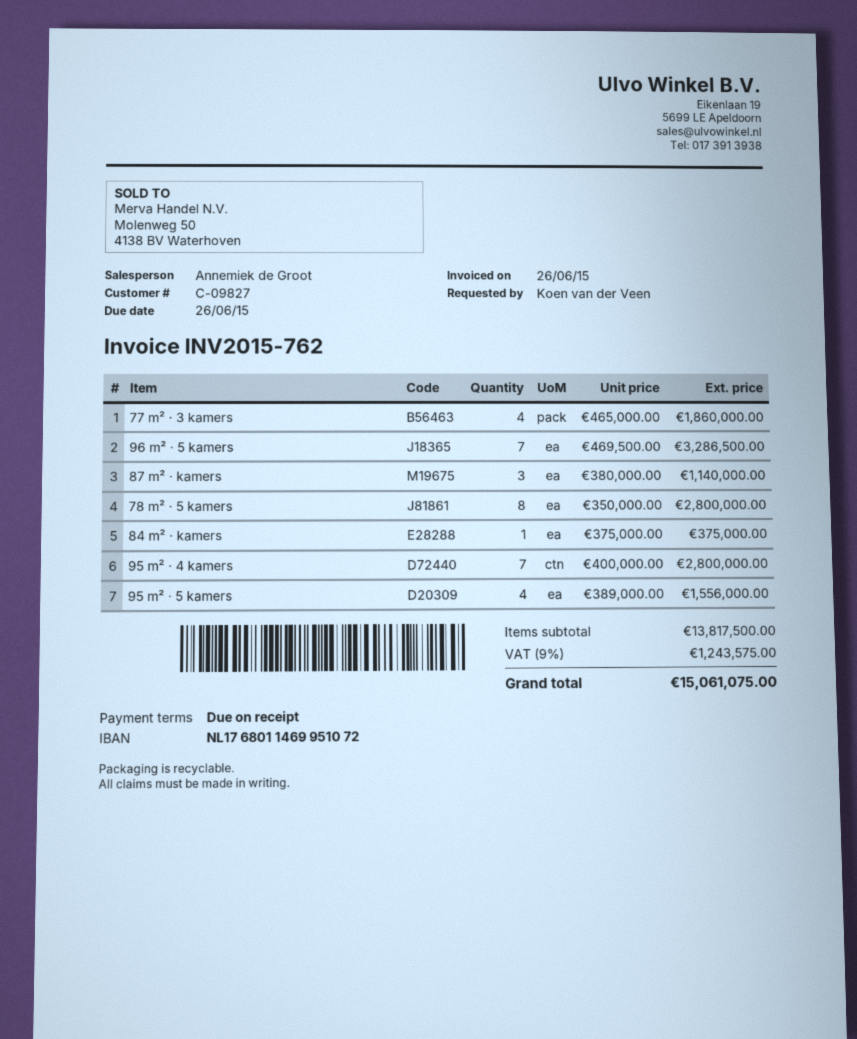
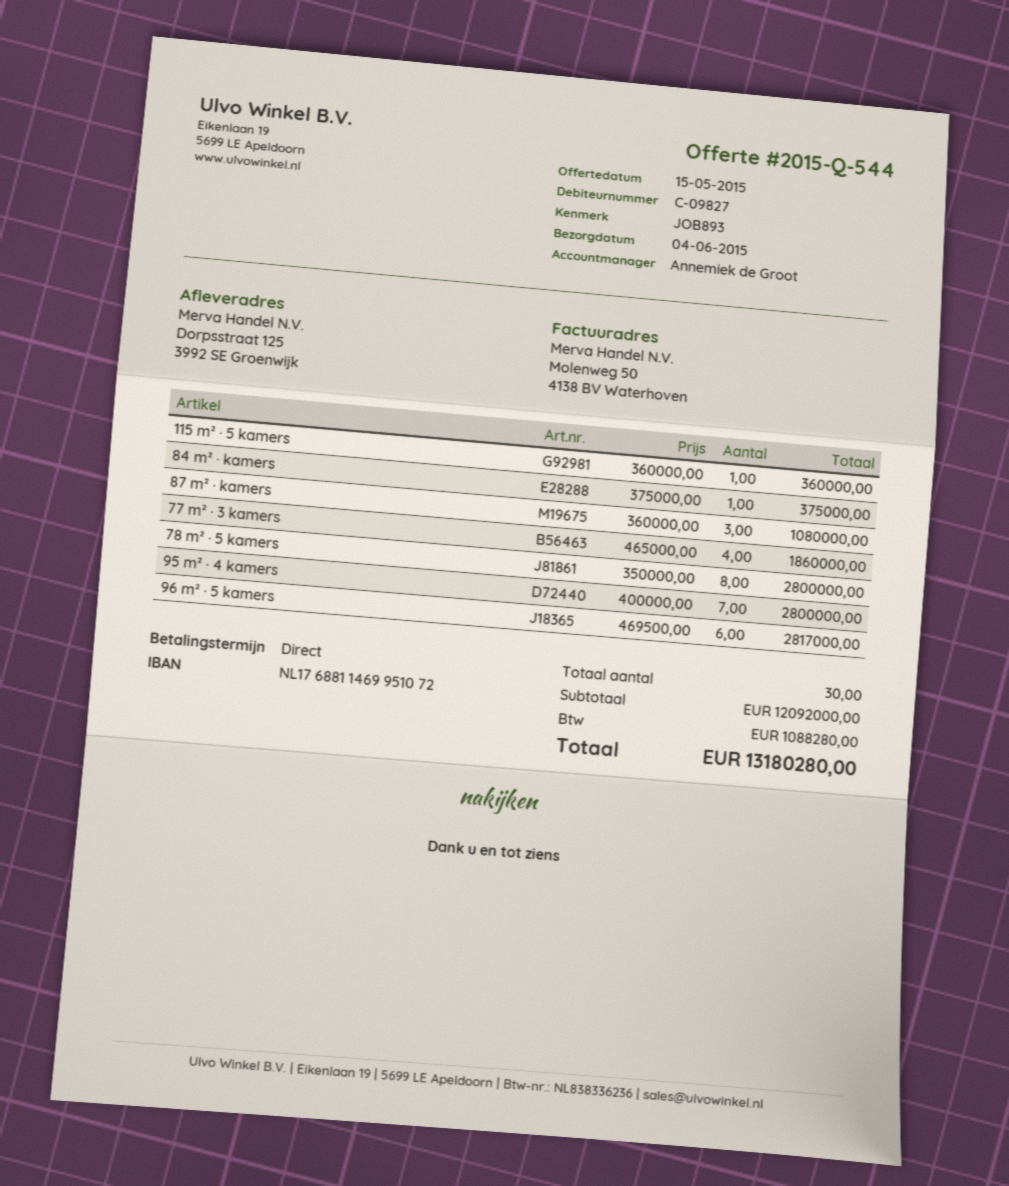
bank account: NL1768011469951072 -> NL1768811469951072
96 m² · 5 kamers: 7 x 469500.00 = 3286500.00 -> 6 x 469500.00 = 2817000.00
87 m² · kamers: 3 x 380000.00 = 1140000.00 -> 3 x 360000.00 = 1080000.00
95 m² · 5 kamers: 4 x 389000.00 = 1556000.00 -> none
115 m² · 5 kamers: none -> 1 x 360000.00 = 360000.00
subtotal: 13817500.00 -> 12092000.00
tax: 1243575.00 -> 1088280.00
total: 15061075.00 -> 13180280.00

